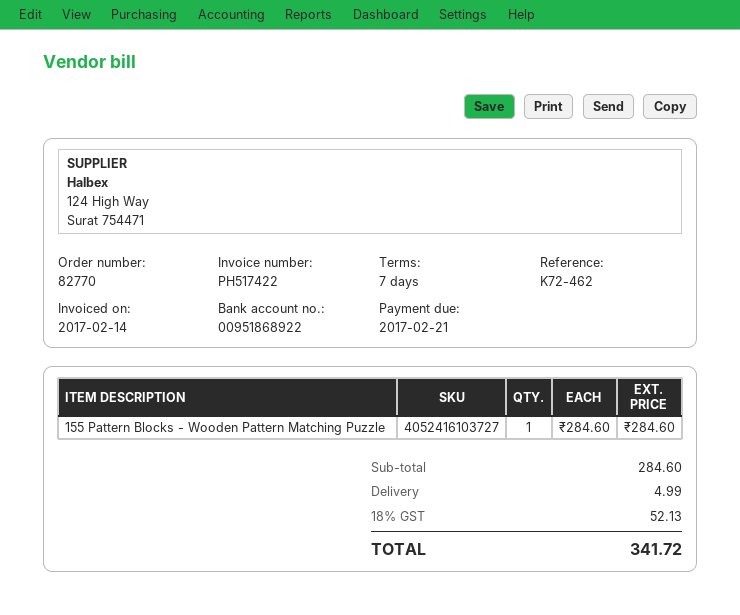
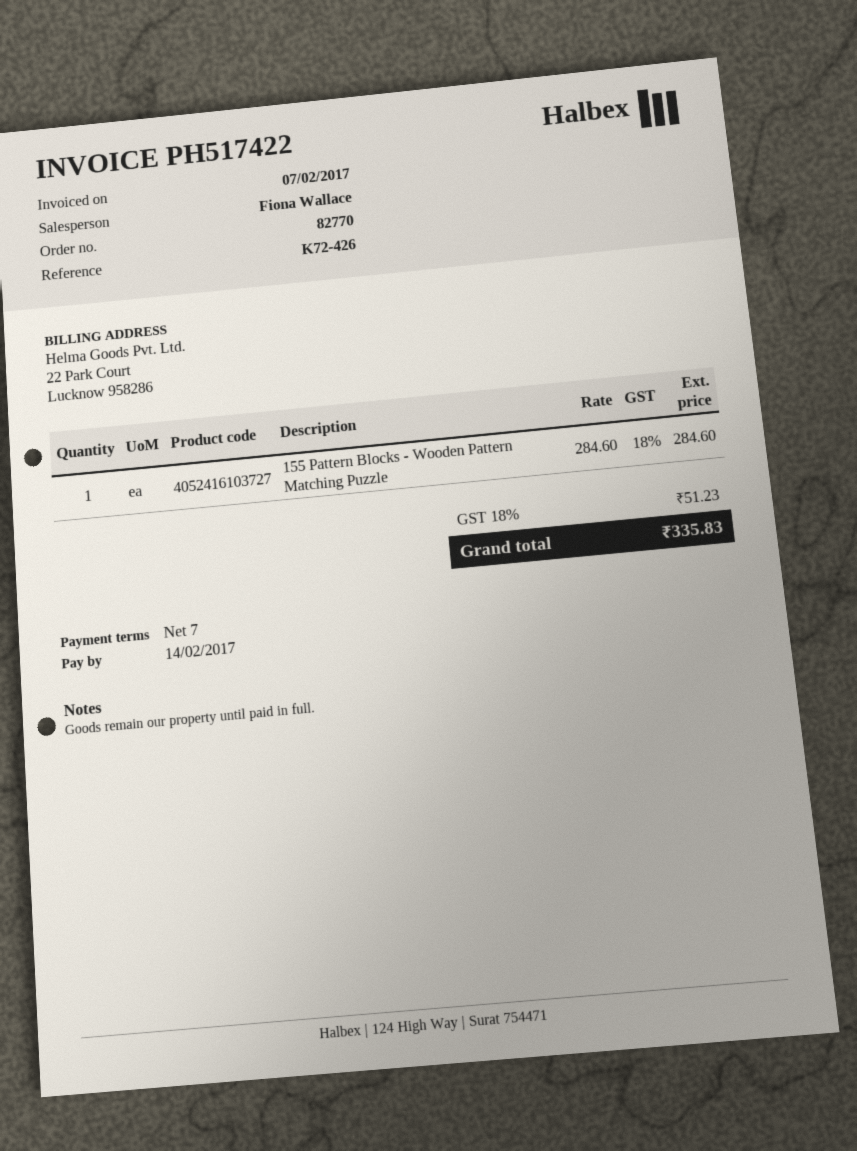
invoice date: 2017-02-14 -> 2017-02-07
due date: 2017-02-21 -> 2017-02-14
reference: K72-462 -> K72-426
shipping: 4.99 -> none
tax: 18% = 52.13 -> 18% = 51.23
total: 341.72 -> 335.83

